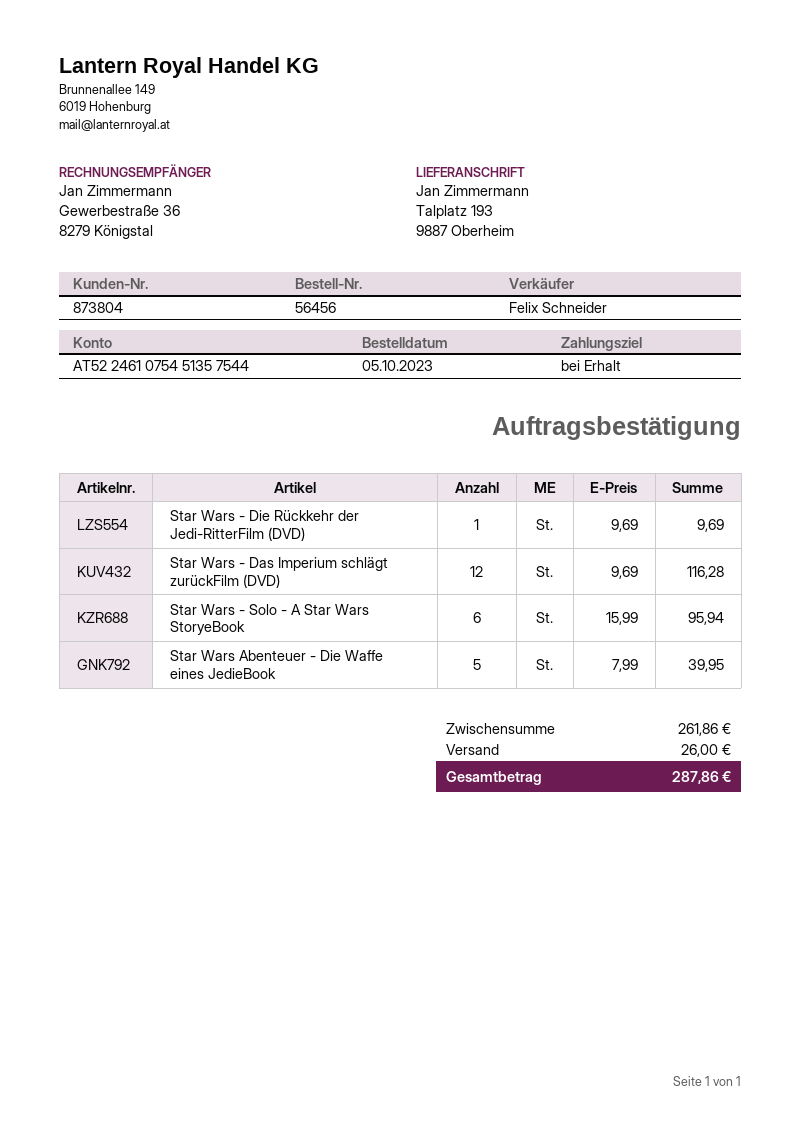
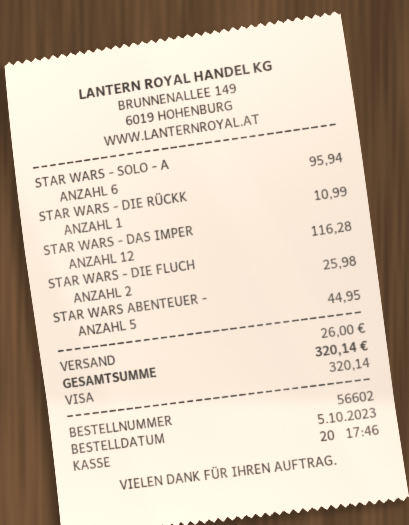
order number: 56456 -> 56602
Star Wars - Die Rückkehr der Jedi-RitterFilm (DVD): 1 for 9.69 -> 1 for 10.99
Star Wars Abenteuer - Die Waffe eines JedieBook: 5 for 39.95 -> 5 for 44.95
STAR WARS - DIE FLUCH: none -> 2 for 25.98
total: 287.86 -> 320.14

